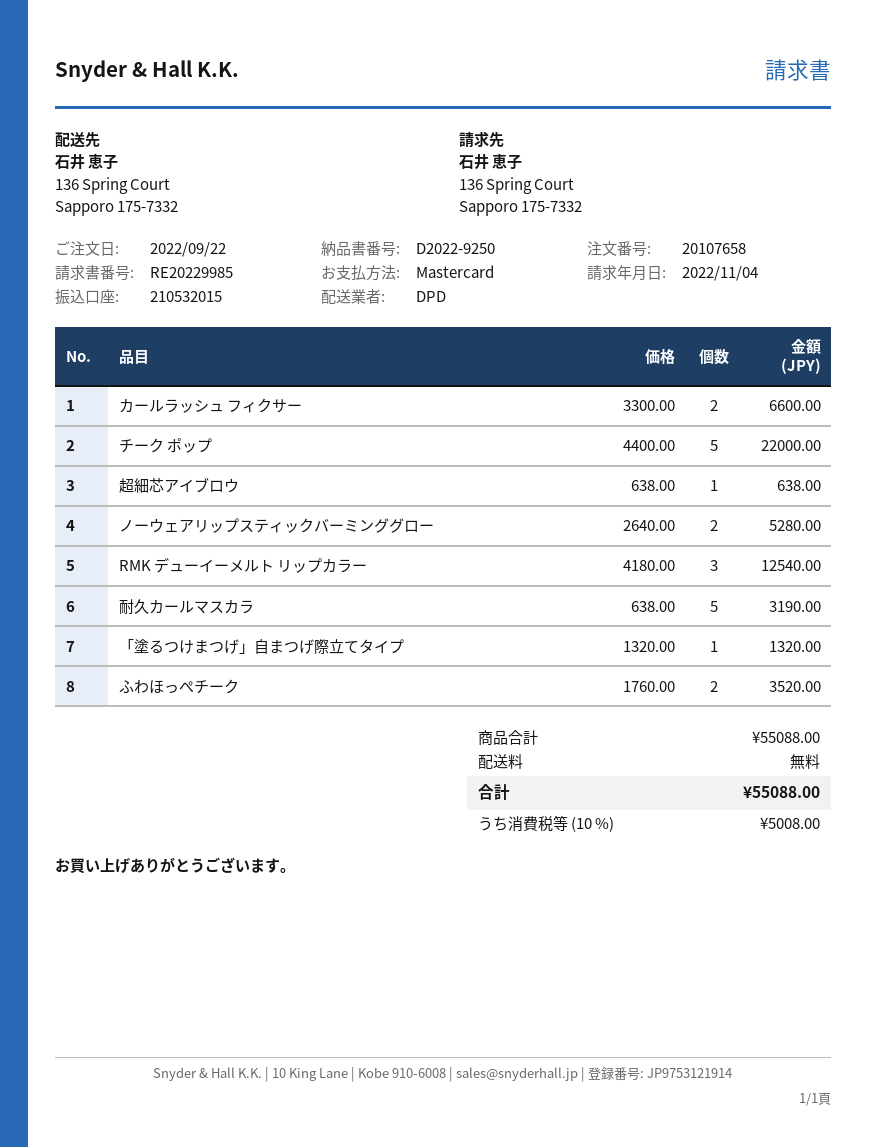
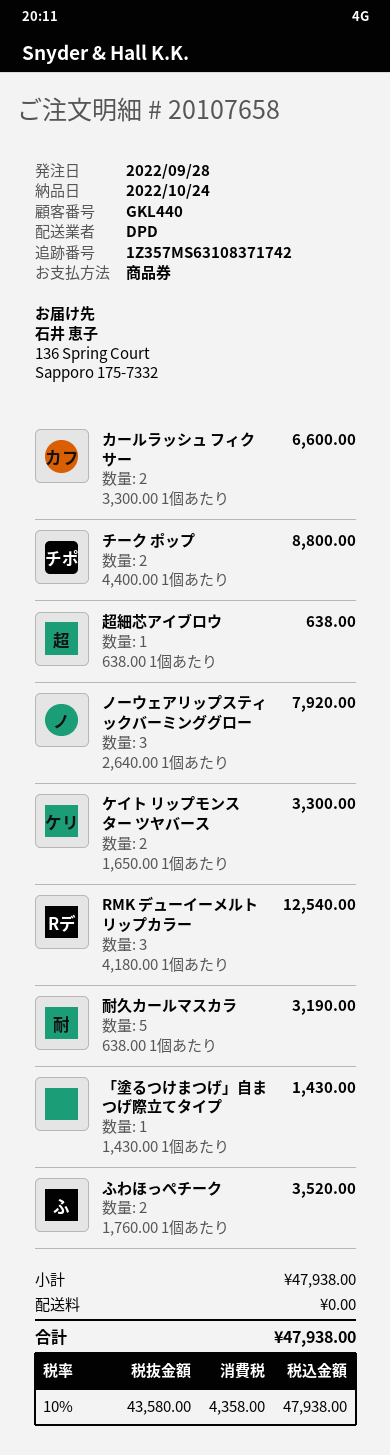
order date: 2022-09-22 -> 2022-09-28
payment method: Mastercard -> gift card
チーク ポップ: 5 x 4400.00 = 22000.00 -> 2 x 4400.00 = 8800.00
ノーウェアリップスティックバーミンググロー: 2 x 2640.00 = 5280.00 -> 3 x 2640.00 = 7920.00
「塗るつけまつげ」自まつげ際立てタイプ: 1 x 1320.00 = 1320.00 -> 1 x 1430.00 = 1430.00
ケイト リップモンスター ツヤバース: none -> 2 x 1650.00 = 3300.00
subtotal: 55088.00 -> 47938.00
tax: 10% = 5008.00 -> 10% = 4358.00
total: 55088.00 -> 47938.00

